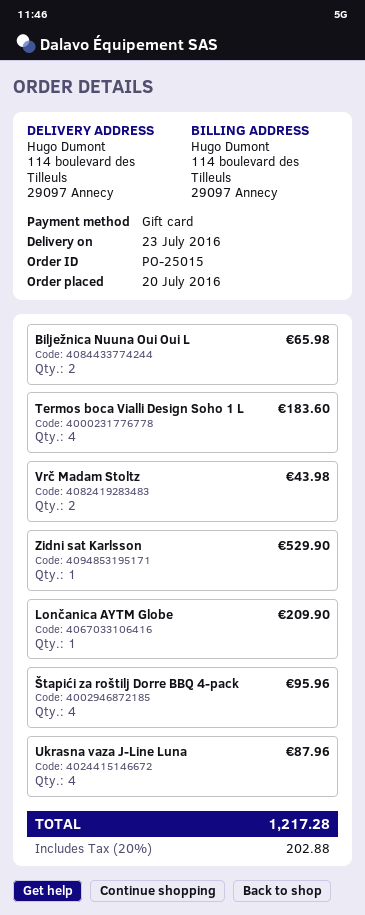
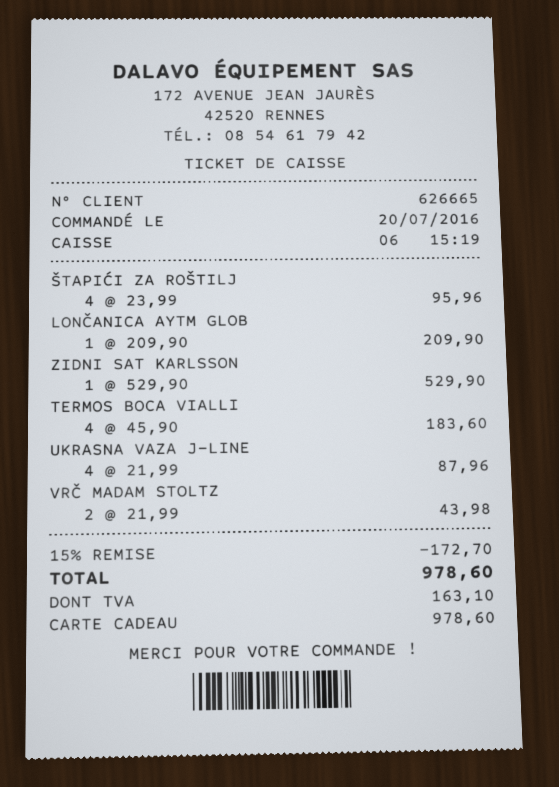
Bilježnica Nuuna Oui Oui L: 2 for 65.98 -> none
discount: none -> 15% = 172.70
tax: 202.88 -> 163.10
total: 1217.28 -> 978.60

